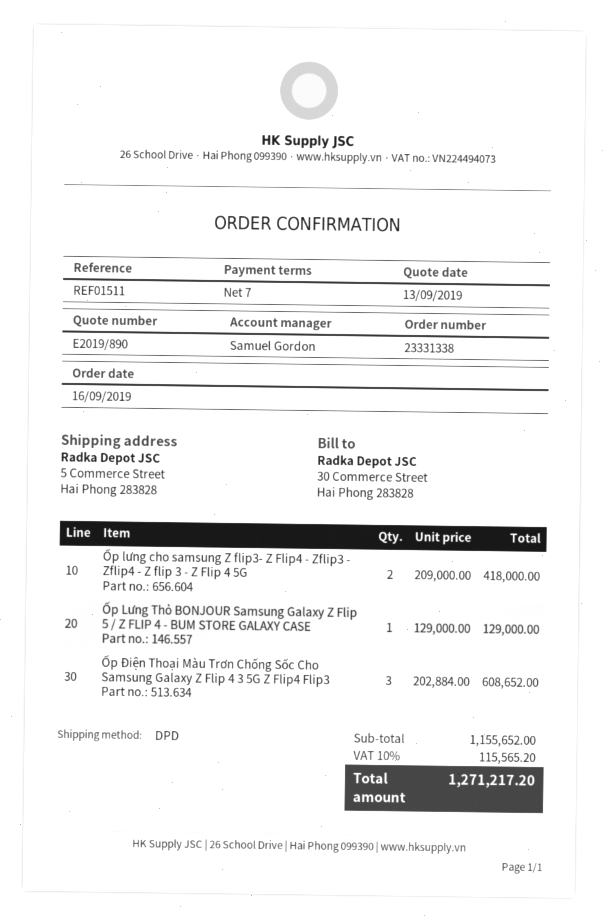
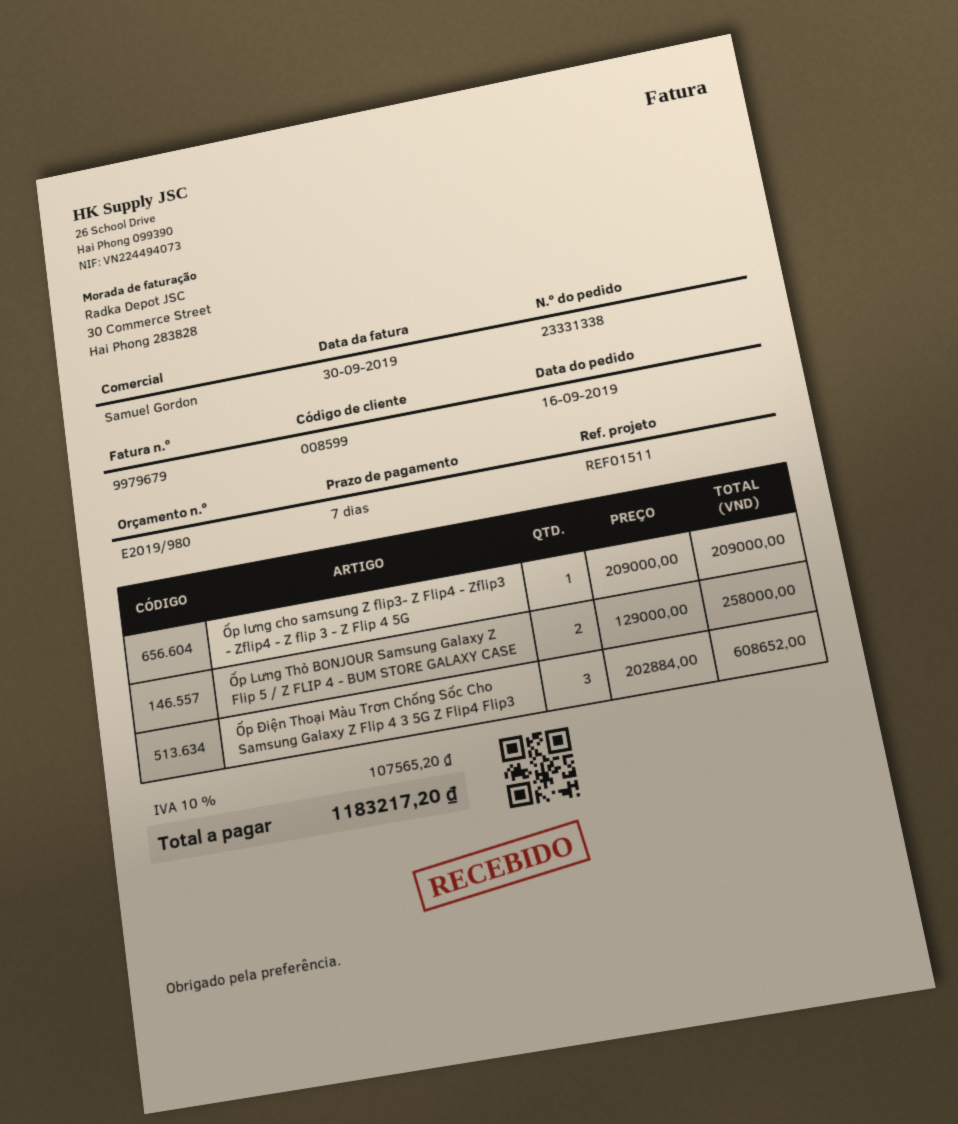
quote number: E2019/890 -> E2019/980
Ốp lưng cho samsung Z flip3- Z Flip4 - Zflip3 - Zflip4 - Z flip 3 - Z Flip 4 5G: 2 x 209000.00 = 418000.00 -> 1 x 209000.00 = 209000.00
Ốp Lưng Thỏ BONJOUR Samsung Galaxy Z Flip 5 / Z FLIP 4 - BUM STORE GALAXY CASE: 1 x 129000.00 = 129000.00 -> 2 x 129000.00 = 258000.00
tax: 10% = 115565.20 -> 10% = 107565.20
total: 1271217.20 -> 1183217.20

